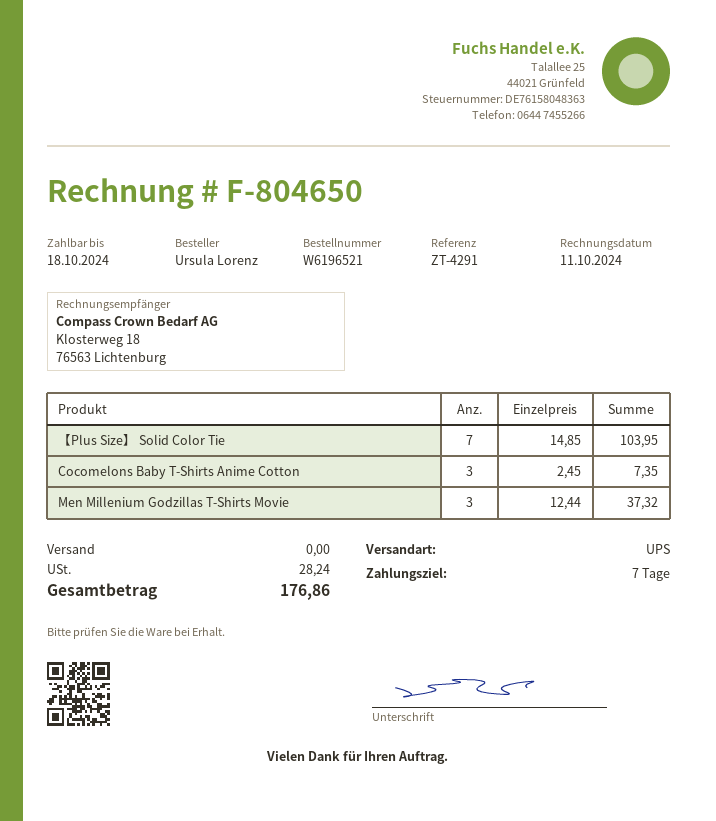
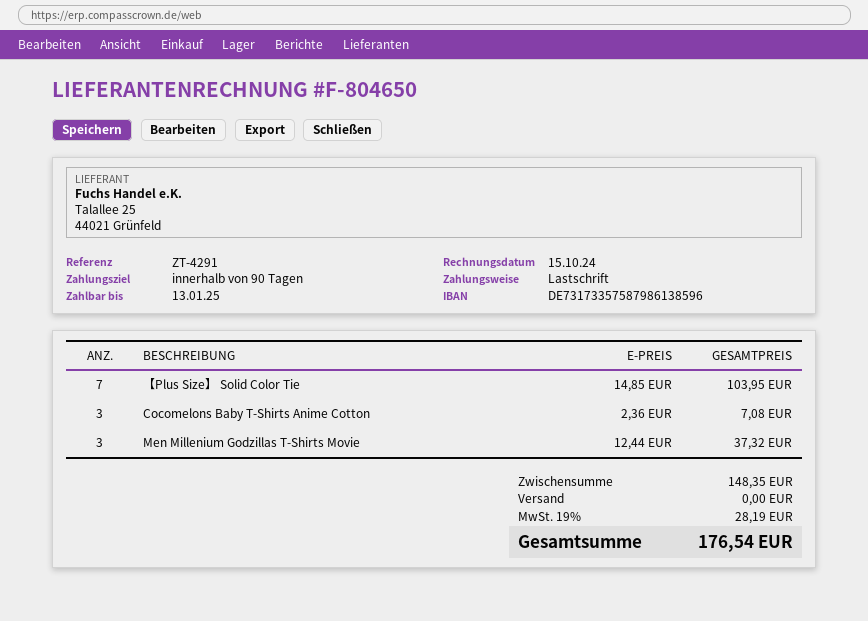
invoice date: 2024-10-11 -> 2024-10-15
payment terms: 7 days -> 90 days
due date: 2024-10-18 -> 2025-01-13
Cocomelons Baby T-Shirts Anime Cotton: 3 x 2.45 = 7.35 -> 3 x 2.36 = 7.08
tax: 28.24 -> 28.19
total: 176.86 -> 176.54

